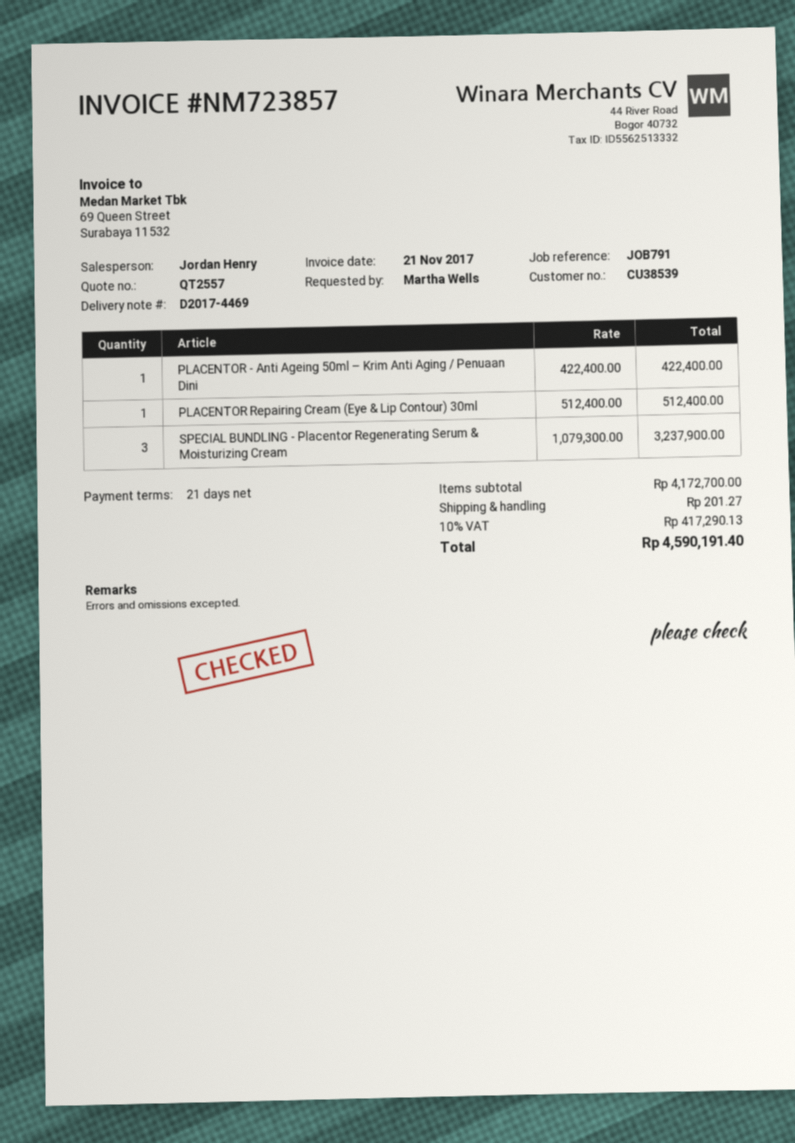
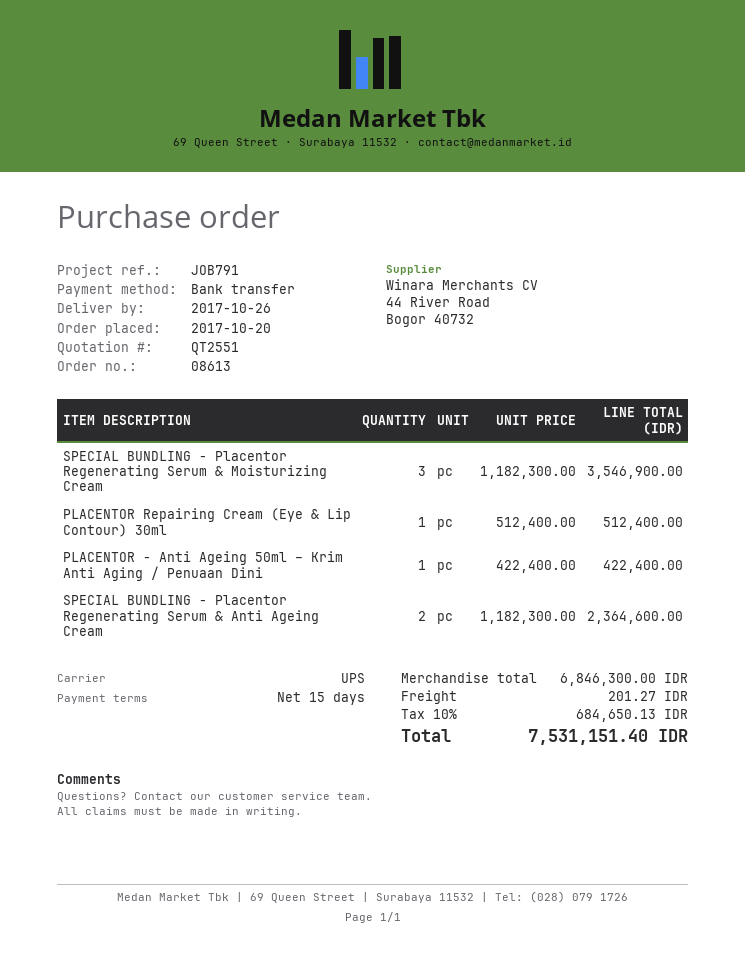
quote number: QT2557 -> QT2551
payment terms: 21 days -> 15 days
SPECIAL BUNDLING - Placentor Regenerating Serum & Moisturizing Cream: 3 x 1079300.00 = 3237900.00 -> 3 x 1182300.00 = 3546900.00
SPECIAL BUNDLING - Placentor Regenerating Serum & Anti Ageing Cream: none -> 2 x 1182300.00 = 2364600.00
subtotal: 4172700.00 -> 6846300.00
tax: 10% = 417290.13 -> 10% = 684650.13
total: 4590191.40 -> 7531151.40

